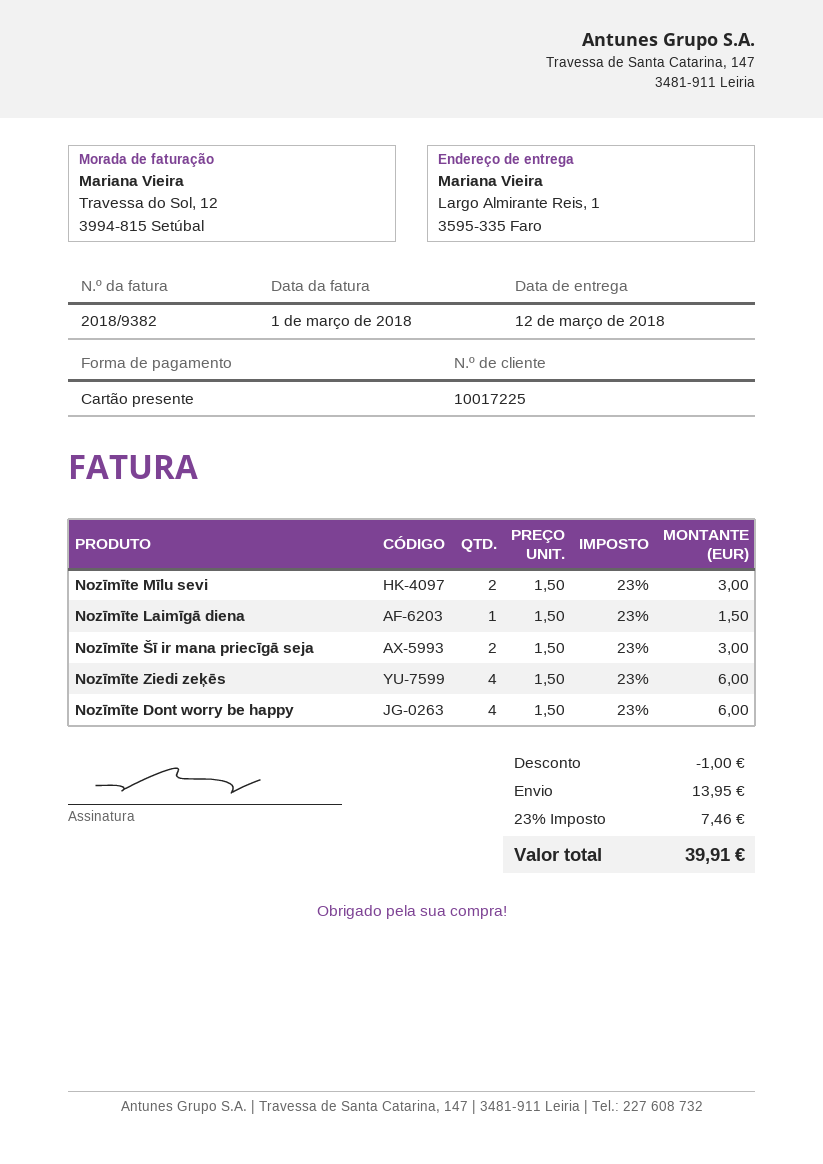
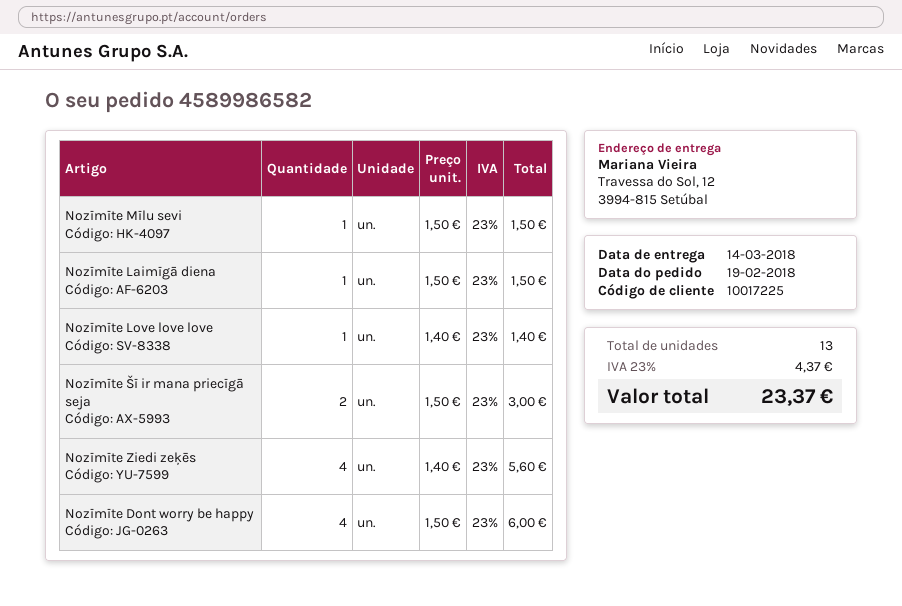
delivery date: 2018-03-12 -> 2018-03-14
ship to: Largo Almirante Reis, 1, 3595-335 Faro -> Travessa do Sol, 12, 3994-815 Setúbal
Nozīmīte Mīlu sevi: 2 x 1.50 = 3.00 -> 1 x 1.50 = 1.50
Nozīmīte Ziedi zeķēs: 4 x 1.50 = 6.00 -> 4 x 1.40 = 5.60
Nozīmīte Love love love: none -> 1 x 1.40 = 1.40
discount: 1.00 -> none
shipping: 13.95 -> none
tax: 23% = 7.46 -> 23% = 4.37
total: 39.91 -> 23.37

